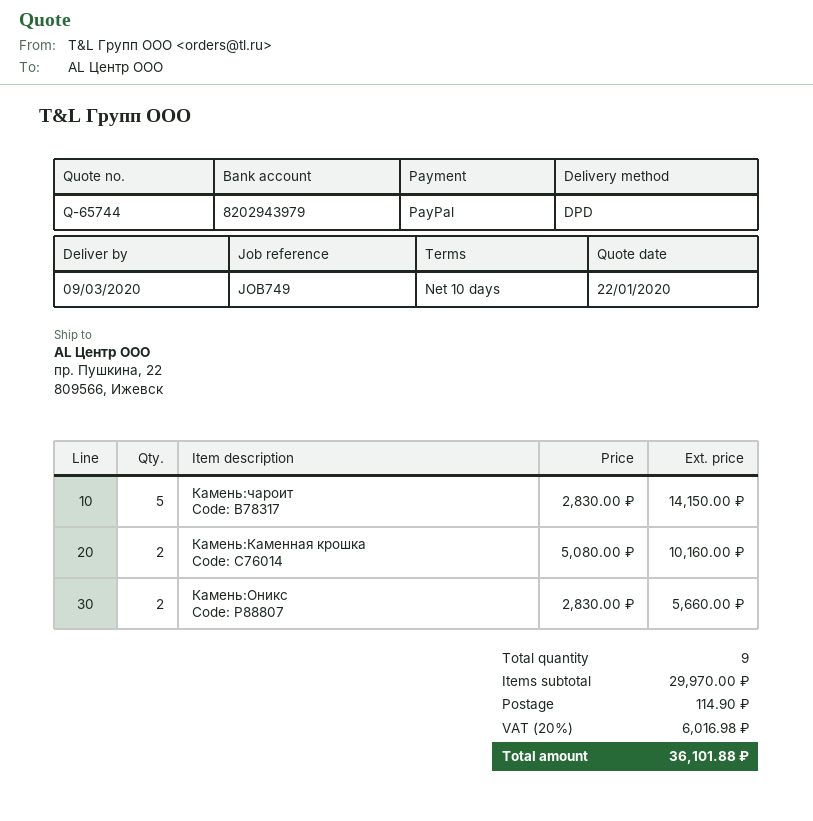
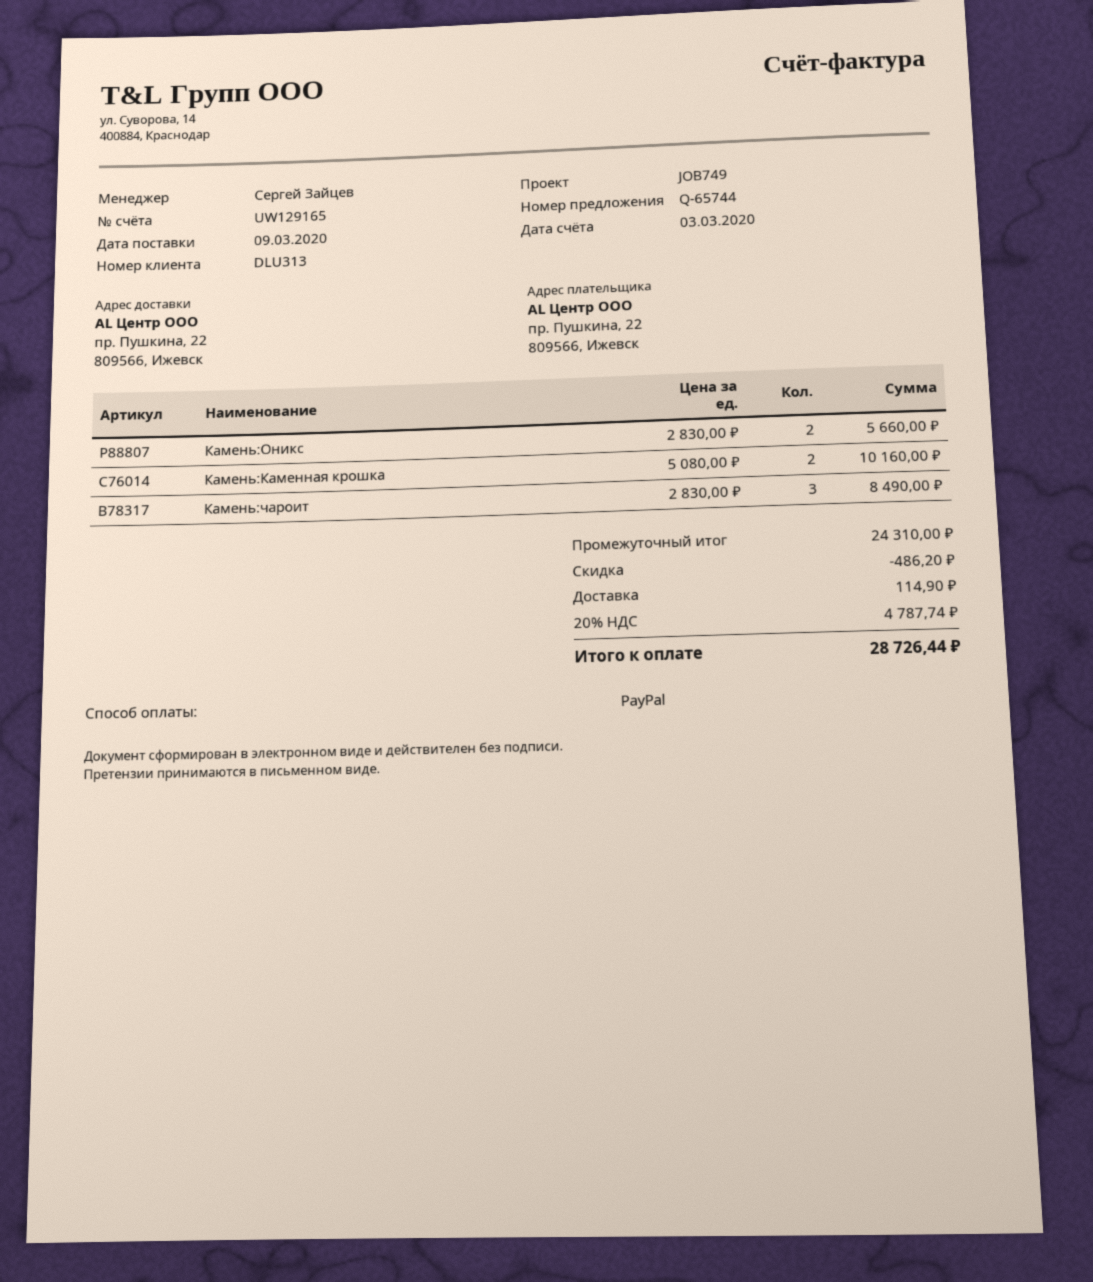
Камень:чароит: 5 x 2830.00 = 14150.00 -> 3 x 2830.00 = 8490.00
subtotal: 29970.00 -> 24310.00
discount: none -> 486.20
tax: 20% = 6016.98 -> 20% = 4787.74
total: 36101.88 -> 28726.44

